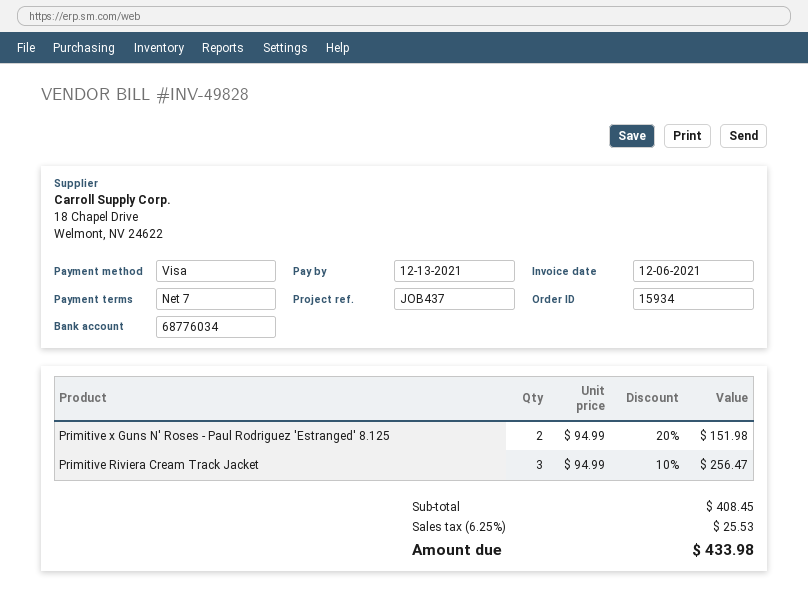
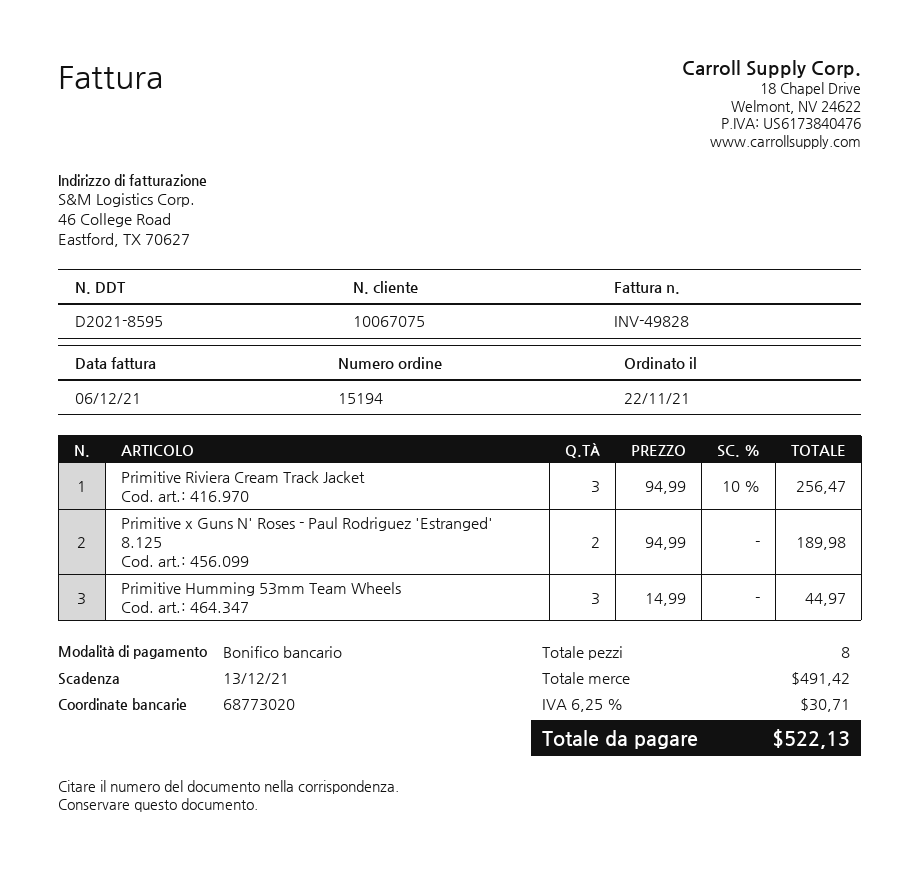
order number: 15934 -> 15194
payment method: Visa -> bank transfer
bank account: 68776034 -> 68773020
Primitive x Guns N' Roses - Paul Rodriguez 'Estranged' 8.125: 2 x 94.99 - 20% = 151.98 -> 2 x 94.99 = 189.98
Primitive Humming 53mm Team Wheels: none -> 3 x 14.99 = 44.97
subtotal: 408.45 -> 491.42
tax: 6.25% = 25.53 -> 6.25% = 30.71
total: 433.98 -> 522.13

